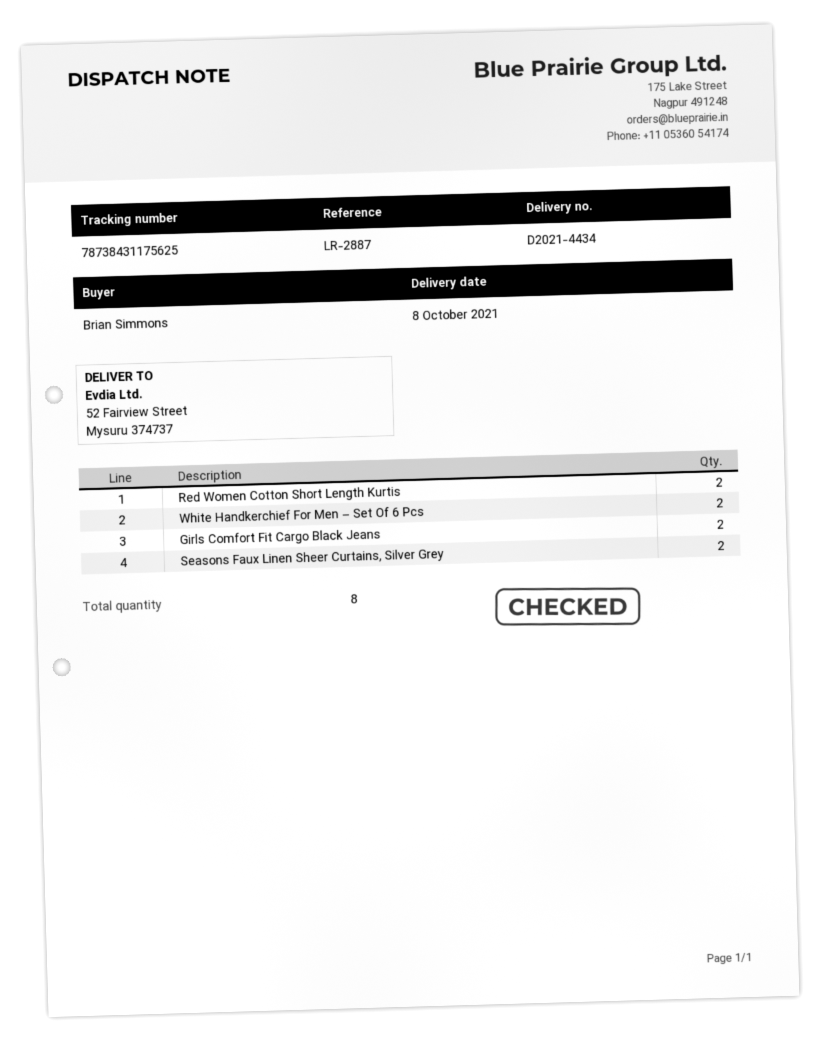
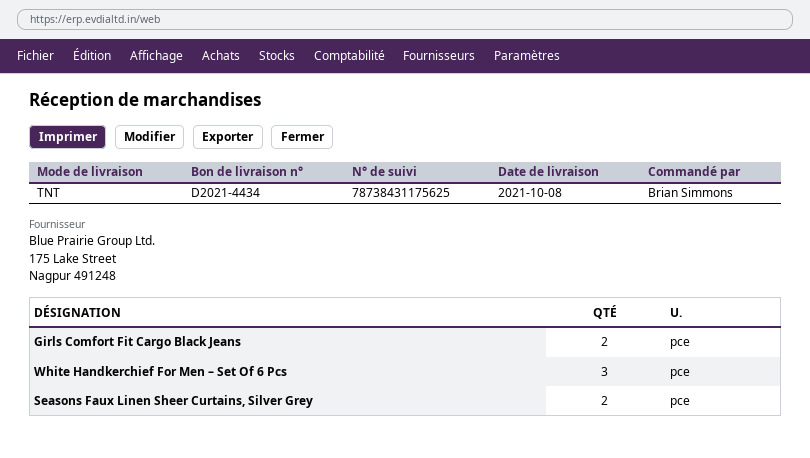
Red Women Cotton Short Length Kurtis: 2 -> none
White Handkerchief For Men – Set Of 6 Pcs: 2 -> 3

